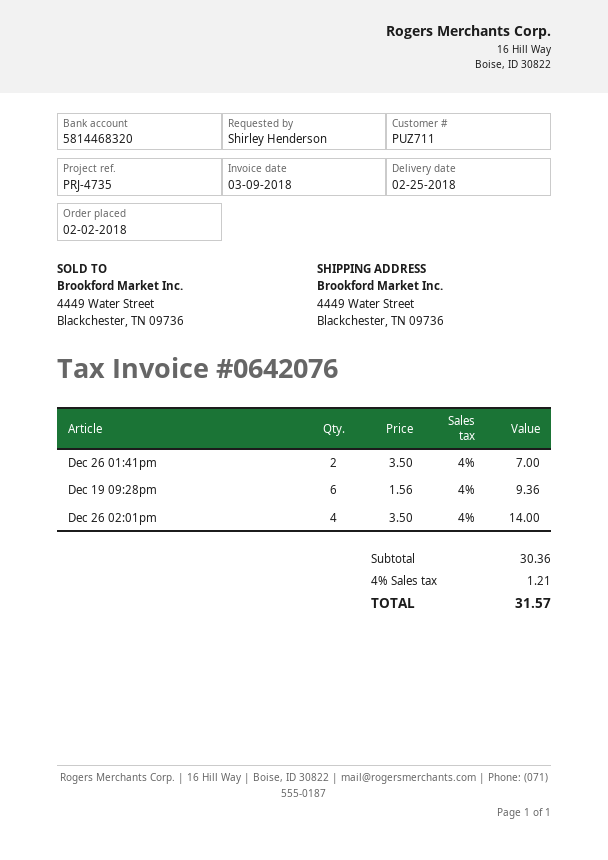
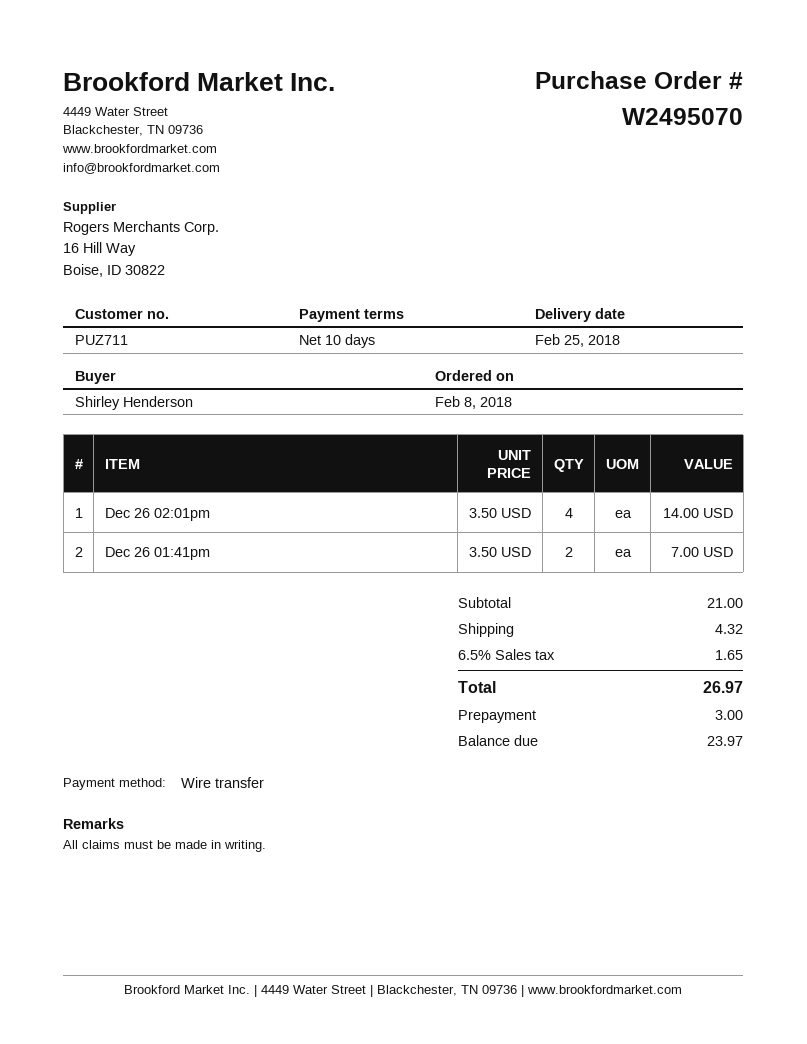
order date: 2018-02-02 -> 2018-02-08
Dec 19 09:28pm: 6 x 1.56 = 9.36 -> none
subtotal: 30.36 -> 21.00
shipping: none -> 4.32
tax: 4% = 1.21 -> 6.5% = 1.65
total: 31.57 -> 26.97

